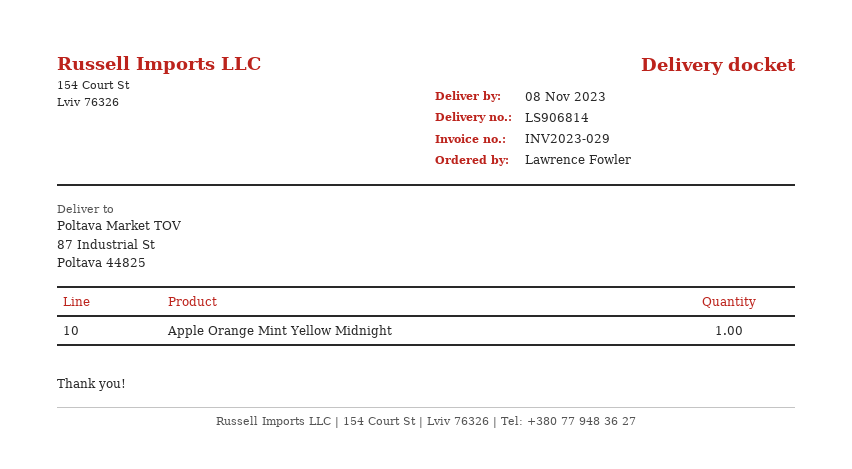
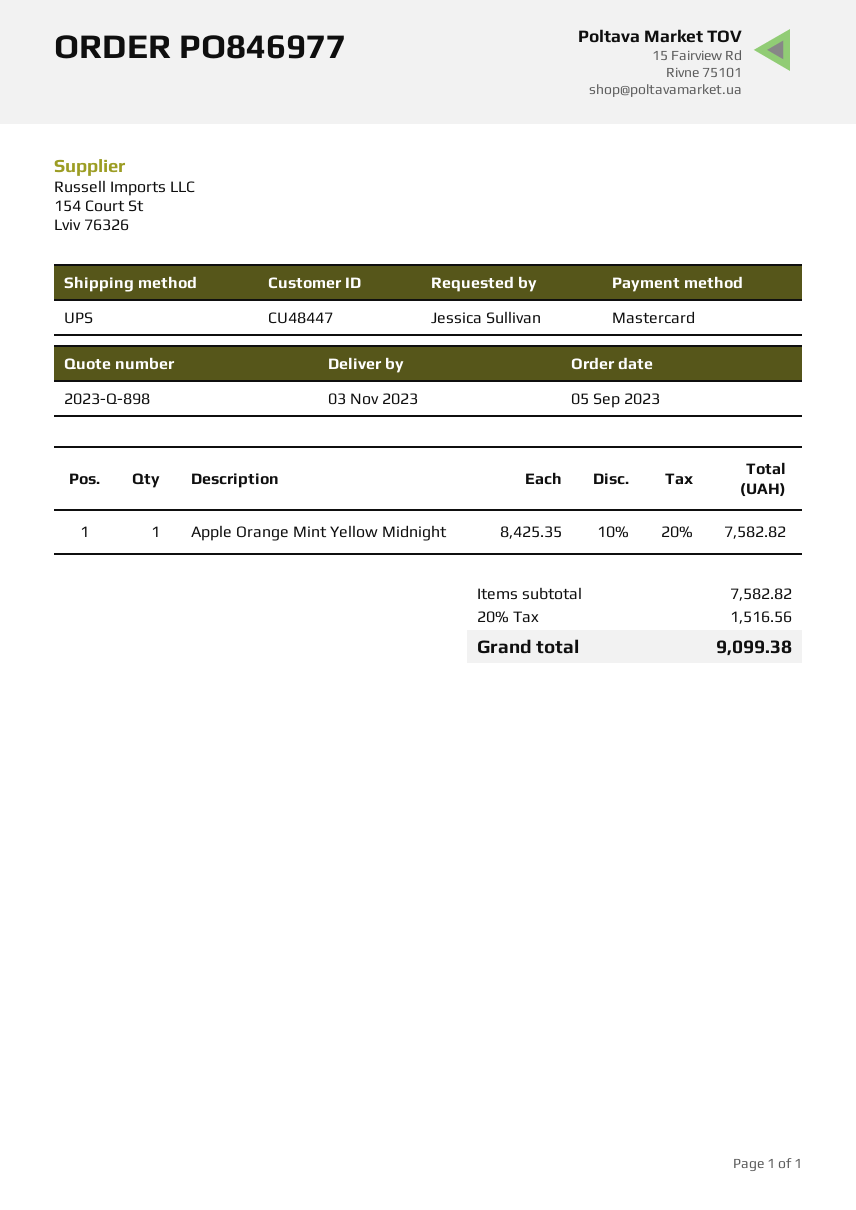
delivery date: 2023-11-08 -> 2023-11-03
ordered by: Lawrence Fowler -> Jessica Sullivan

